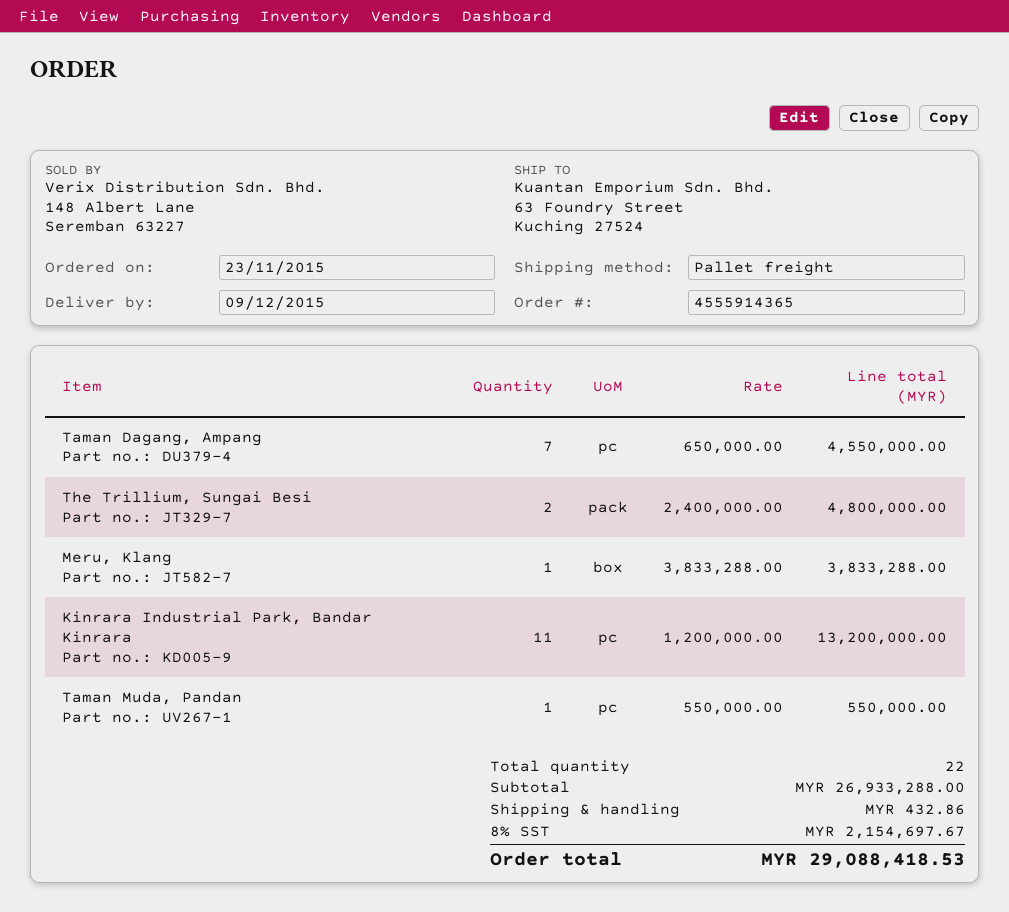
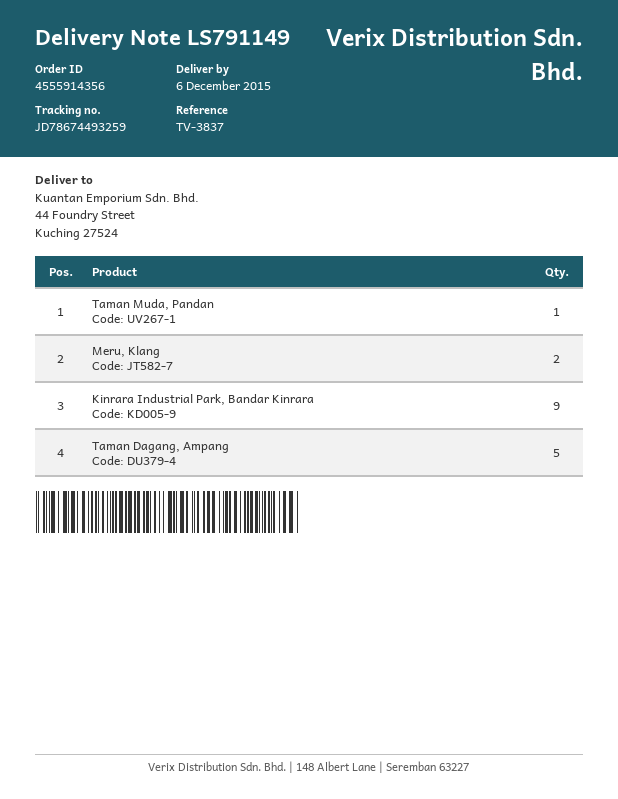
order number: 4555914365 -> 4555914356
delivery date: 2015-12-09 -> 2015-12-06
ship to: 63 Foundry Street, Kuching 27524 -> 44 Foundry Street, Kuching 27524
Taman Dagang, Ampang: 7 -> 5
The Trillium, Sungai Besi: 2 -> none
Meru, Klang: 1 -> 2
Kinrara Industrial Park, Bandar Kinrara: 11 -> 9

